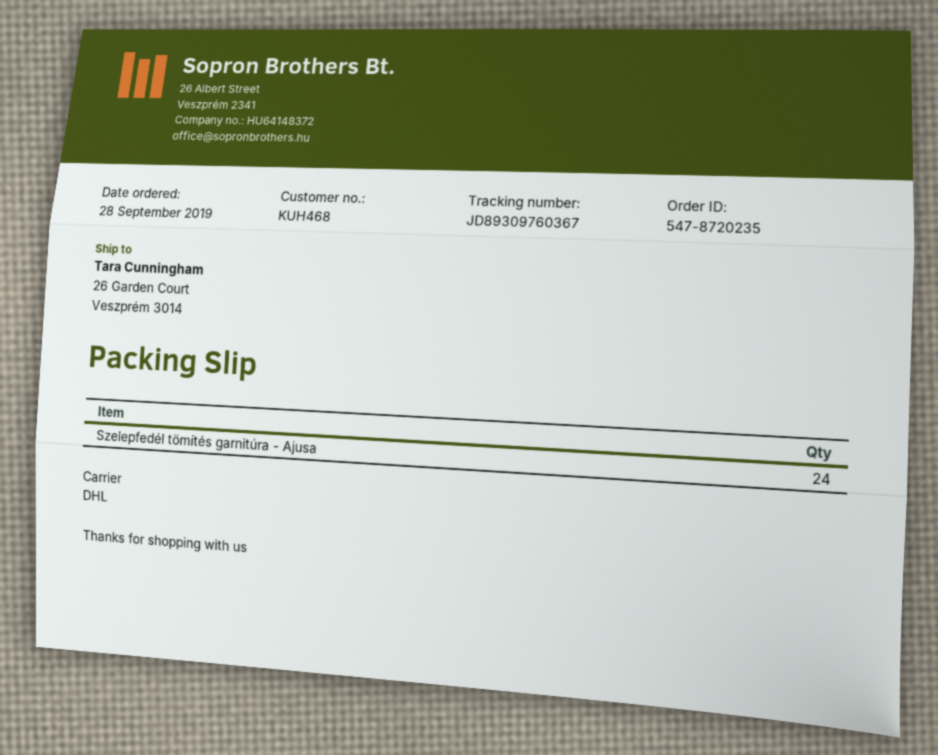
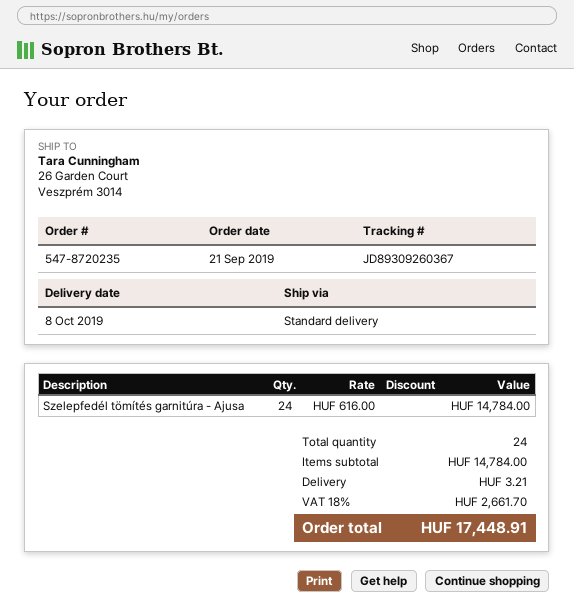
order date: 2019-09-28 -> 2019-09-21
shipping method: DHL -> standard
tracking number: JD89309760367 -> JD89309260367

